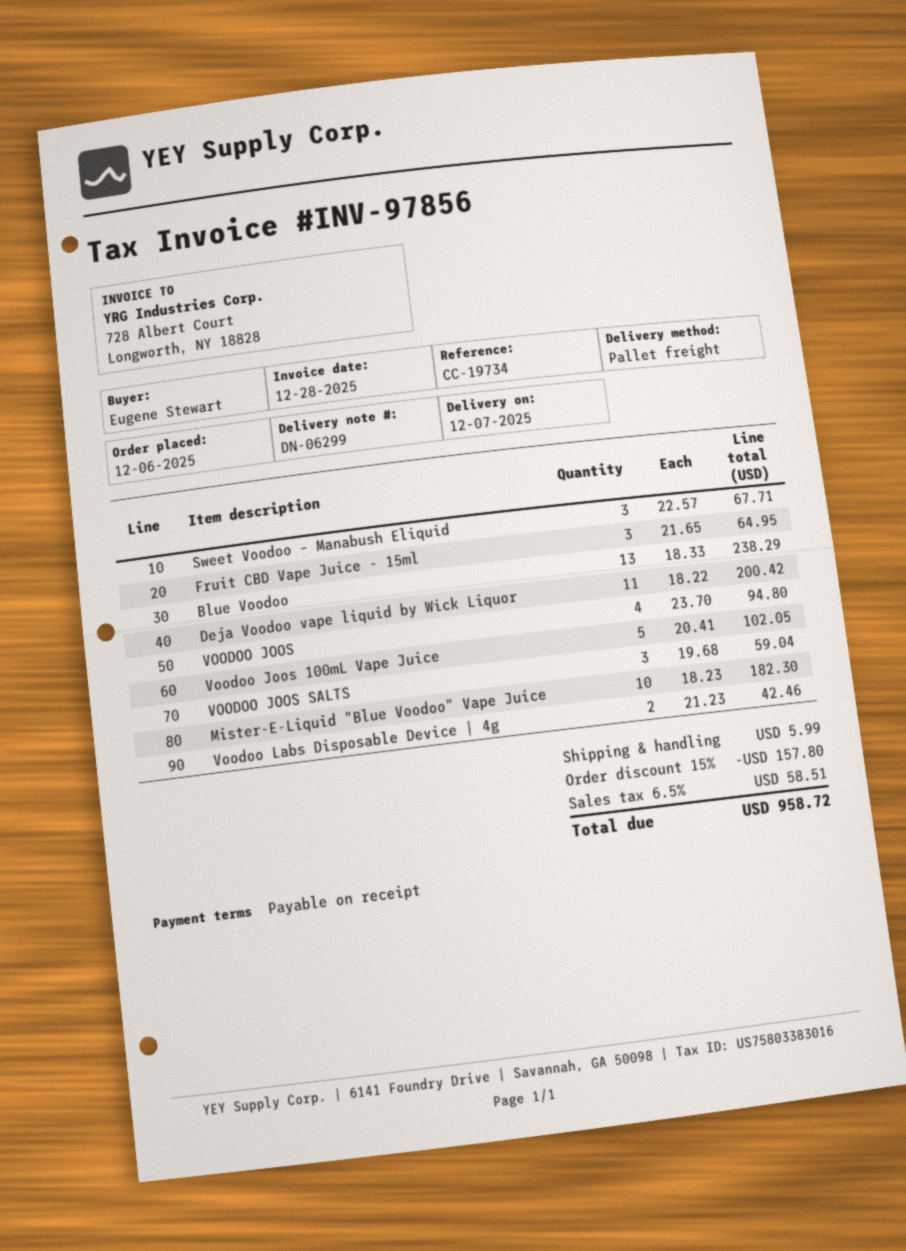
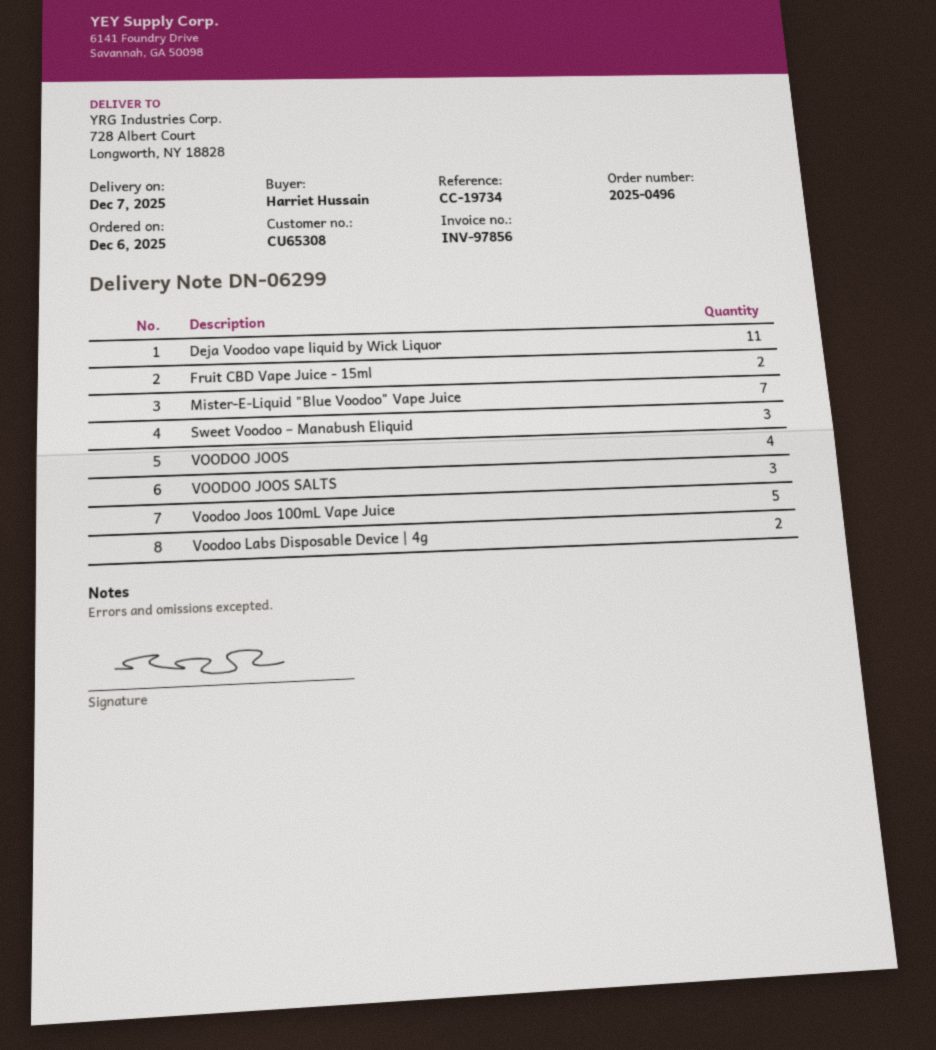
ordered by: Eugene Stewart -> Harriet Hussain
Fruit CBD Vape Juice - 15ml: 3 -> 2
Blue Voodoo: 13 -> none
Mister-E-Liquid "Blue Voodoo" Vape Juice: 10 -> 7

